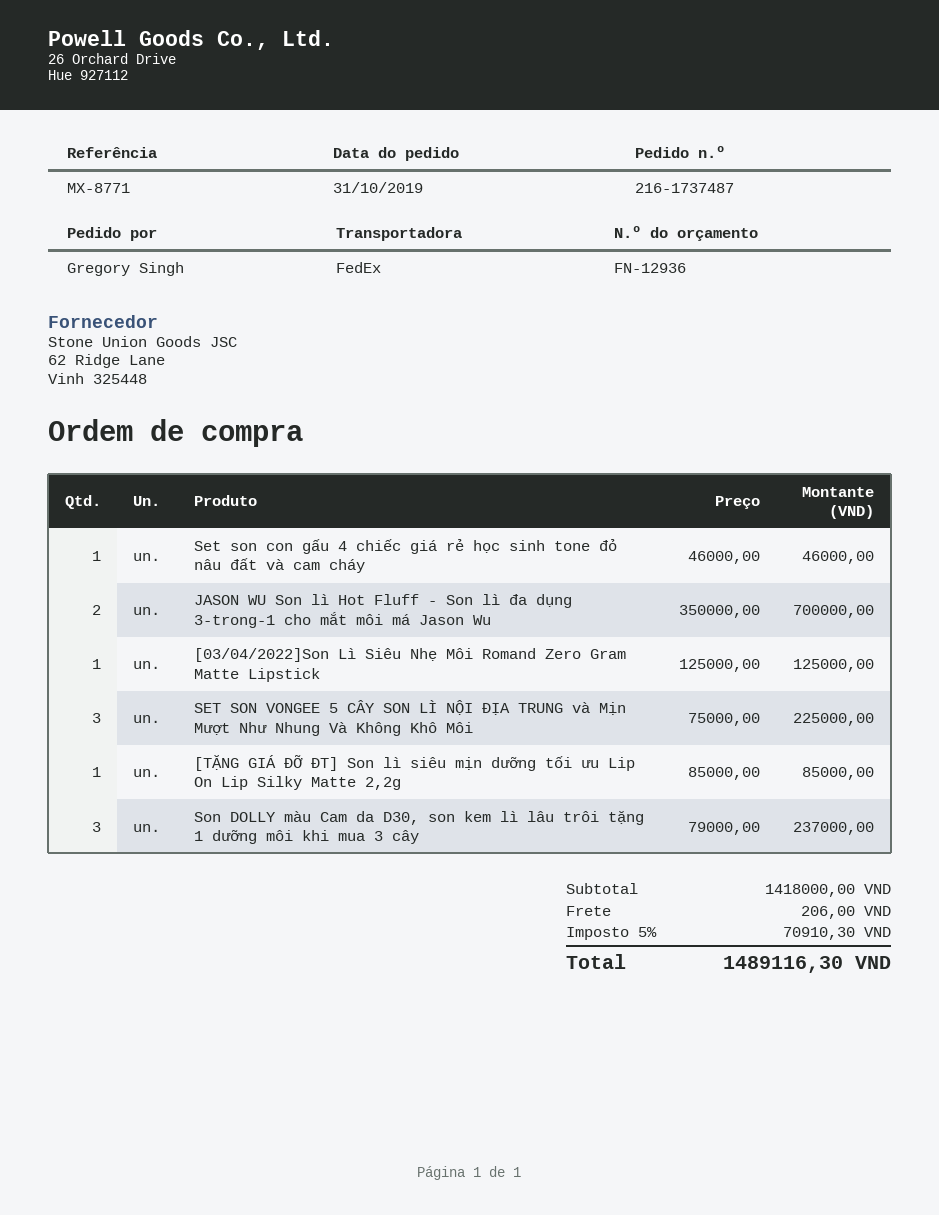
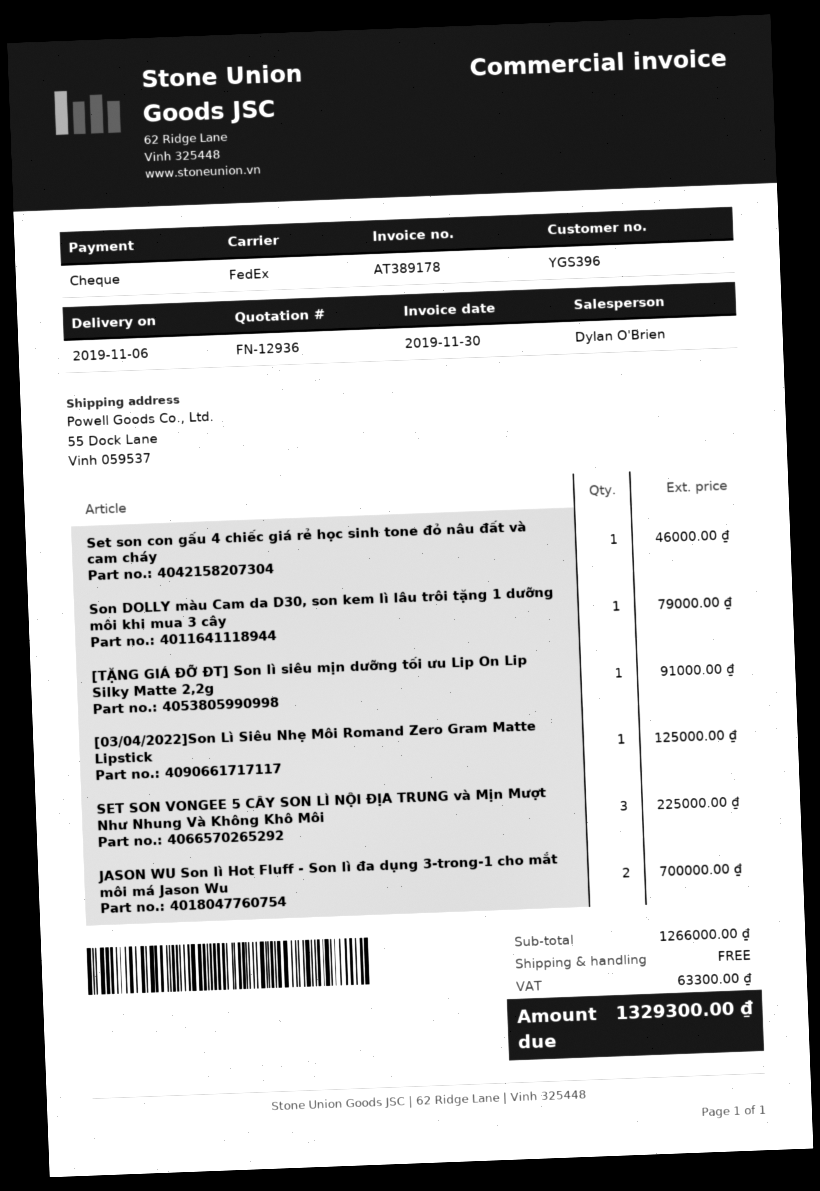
[TẶNG GIÁ ĐỠ ĐT] Son lì siêu mịn dưỡng tối ưu Lip On Lip Silky Matte 2,2g: 1 for 85000.00 -> 1 for 91000.00
Son DOLLY màu Cam da D30, son kem lì lâu trôi tặng 1 dưỡng môi khi mua 3 cây: 3 for 237000.00 -> 1 for 79000.00
subtotal: 1418000.00 -> 1266000.00
shipping: 206.00 -> 0.00
tax: 70910.30 -> 63300.00
total: 1489116.30 -> 1329300.00

